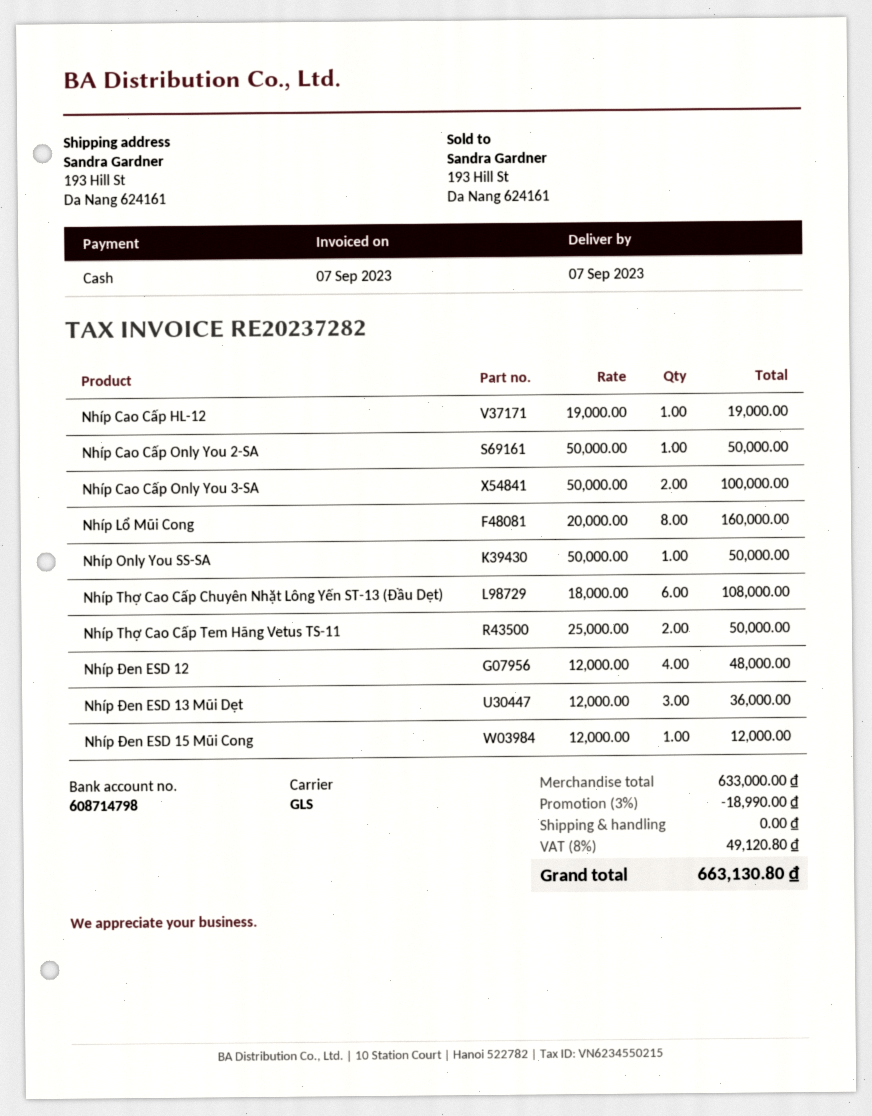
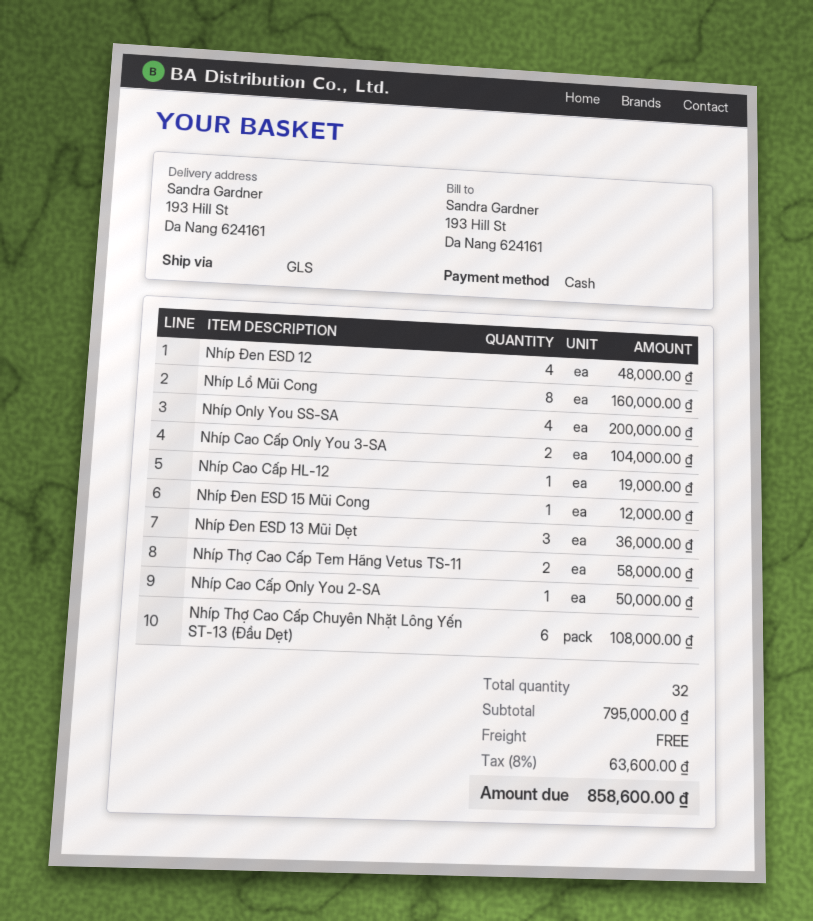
Nhíp Cao Cấp Only You 3-SA: 2 for 100000.00 -> 2 for 104000.00
Nhíp Only You SS-SA: 1 for 50000.00 -> 4 for 200000.00
Nhíp Thợ Cao Cấp Tem Hãng Vetus TS-11: 2 for 50000.00 -> 2 for 58000.00
subtotal: 633000.00 -> 795000.00
discount: 3% = 18990.00 -> none
tax: 8% = 49120.80 -> 8% = 63600.00
total: 663130.80 -> 858600.00

